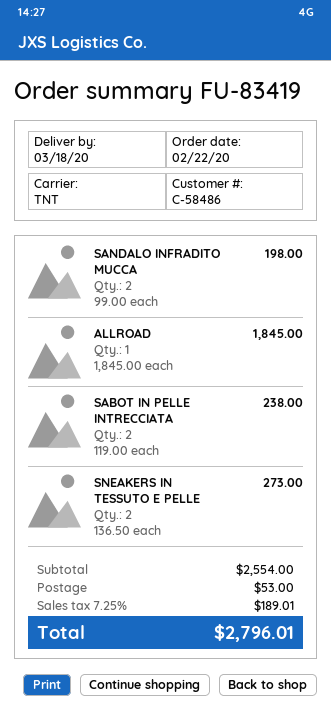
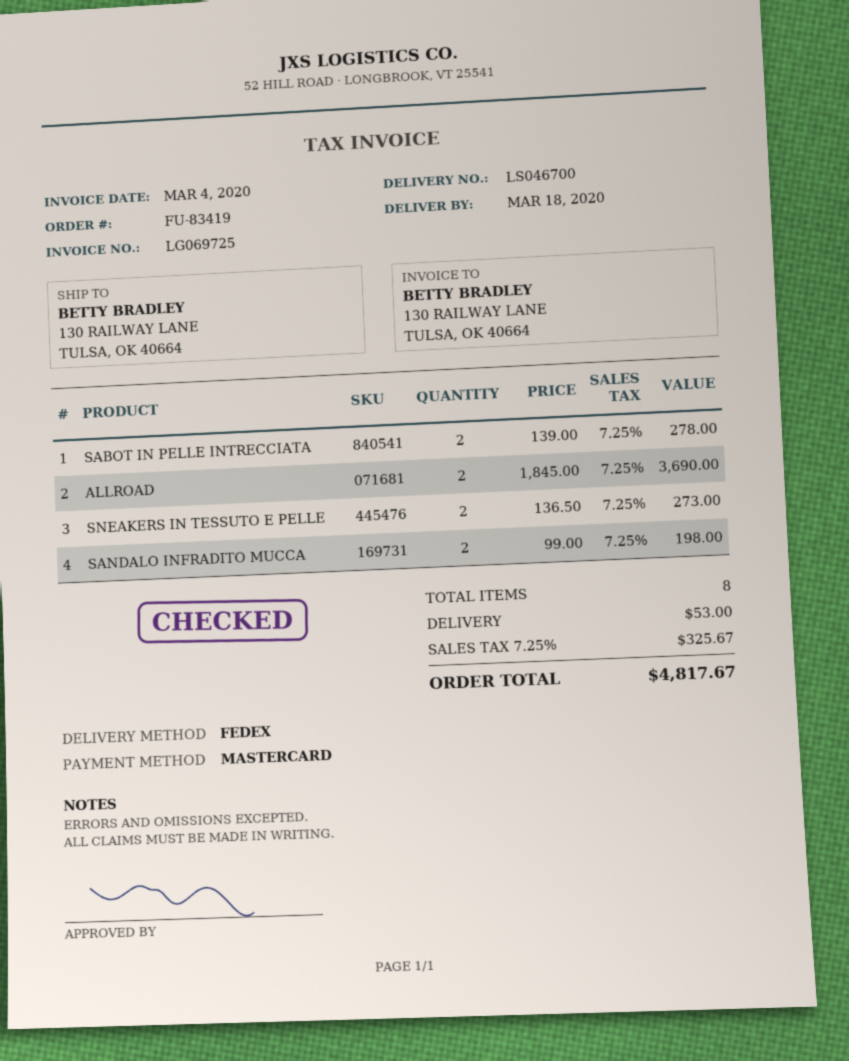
shipping method: TNT -> FedEx
ALLROAD: 1 x 1845.00 = 1845.00 -> 2 x 1845.00 = 3690.00
SABOT IN PELLE INTRECCIATA: 2 x 119.00 = 238.00 -> 2 x 139.00 = 278.00
tax: 7.25% = 189.01 -> 7.25% = 325.67
total: 2796.01 -> 4817.67

